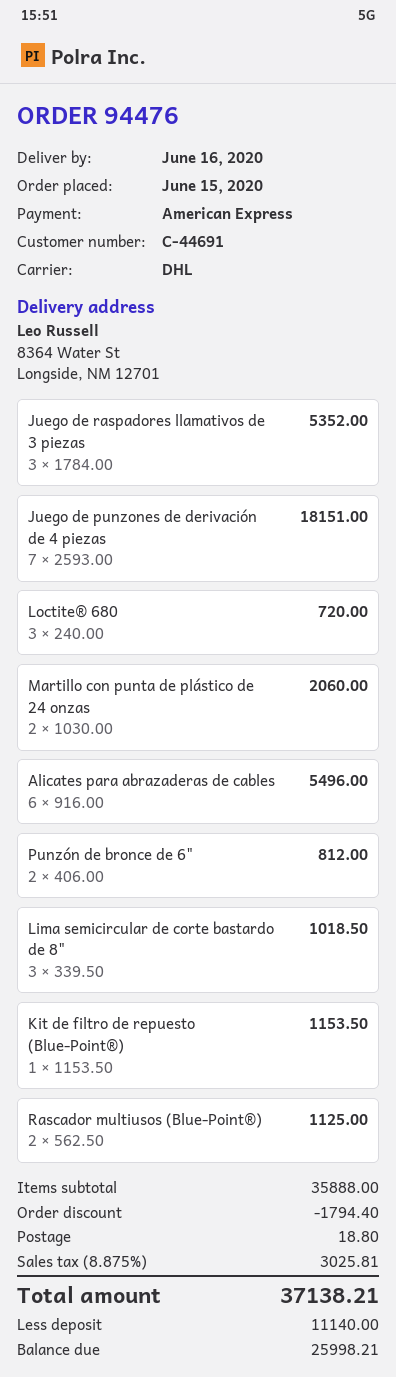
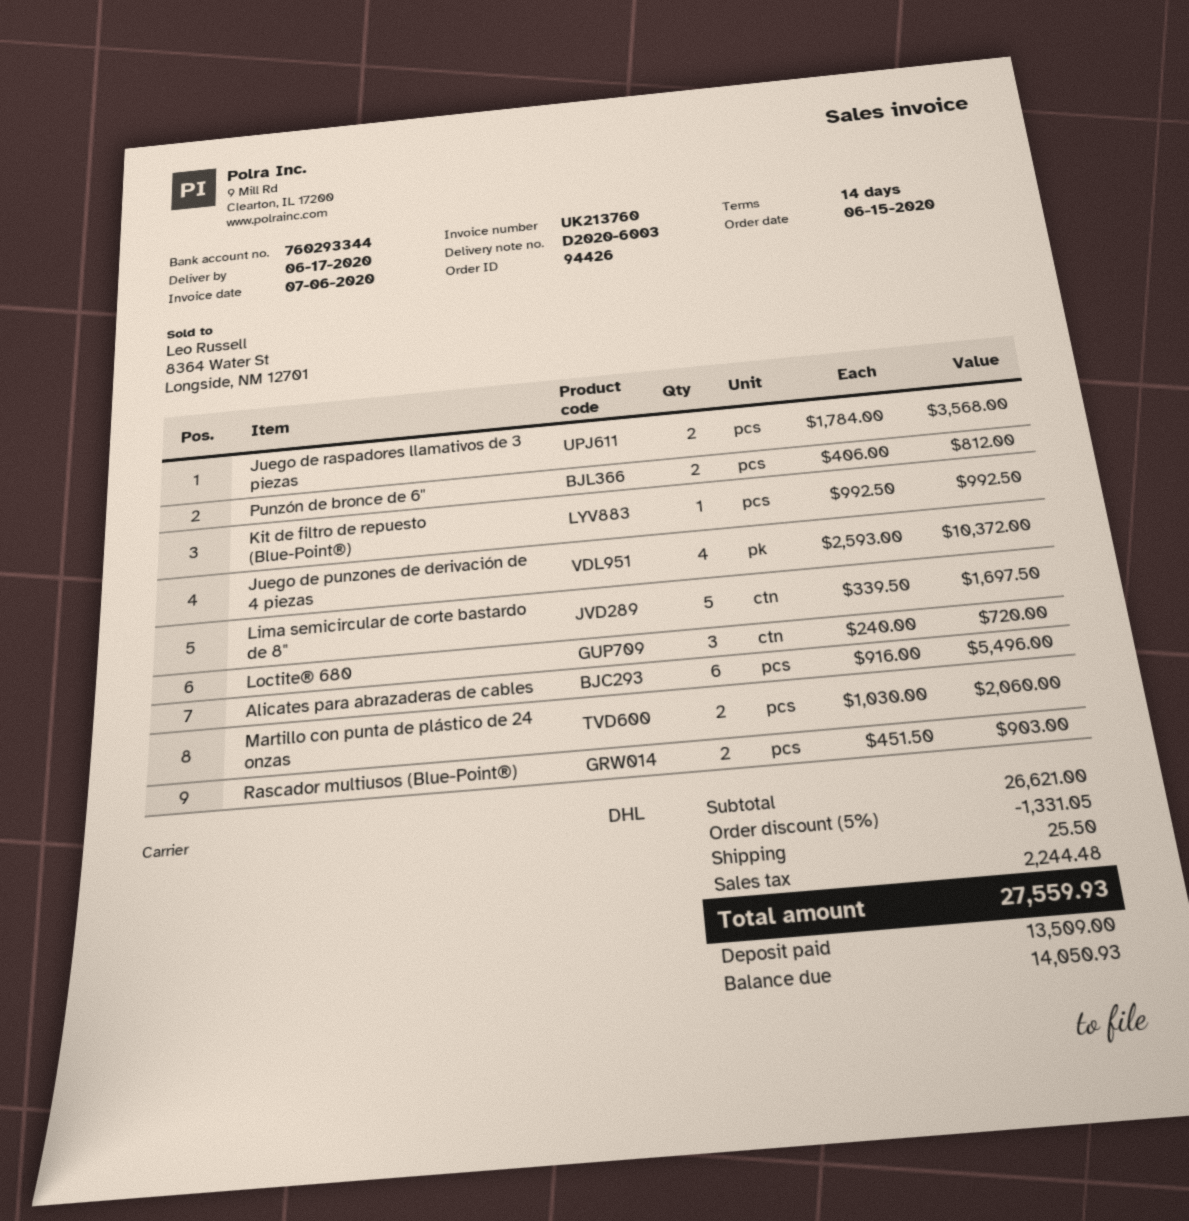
order number: 94476 -> 94426
delivery date: 2020-06-16 -> 2020-06-17
Juego de raspadores llamativos de 3 piezas: 3 x 1784.00 = 5352.00 -> 2 x 1784.00 = 3568.00
Juego de punzones de derivación de 4 piezas: 7 x 2593.00 = 18151.00 -> 4 x 2593.00 = 10372.00
Lima semicircular de corte bastardo de 8": 3 x 339.50 = 1018.50 -> 5 x 339.50 = 1697.50
Kit de filtro de repuesto (Blue-Point®): 1 x 1153.50 = 1153.50 -> 1 x 992.50 = 992.50
Rascador multiusos (Blue-Point®): 2 x 562.50 = 1125.00 -> 2 x 451.50 = 903.00
subtotal: 35888.00 -> 26621.00
discount: 1794.40 -> 1331.05
shipping: 18.80 -> 25.50
tax: 3025.81 -> 2244.48
total: 37138.21 -> 27559.93
deposit: 11140.00 -> 13509.00
balance: 25998.21 -> 14050.93

